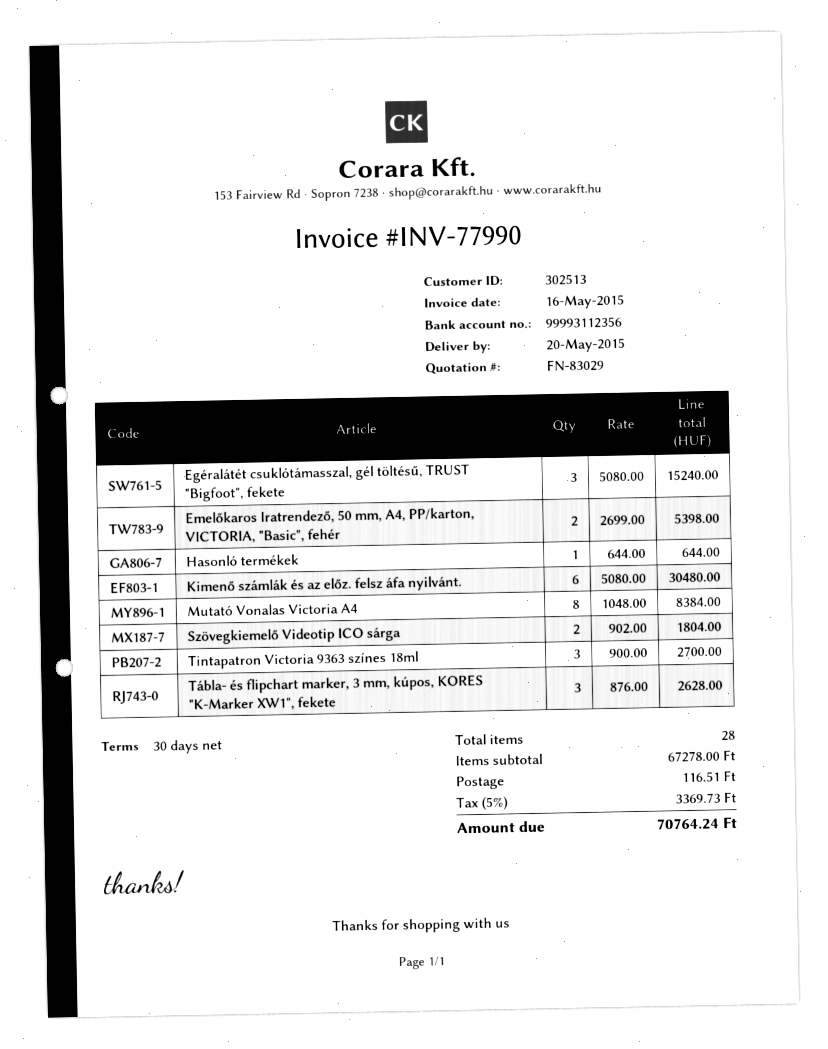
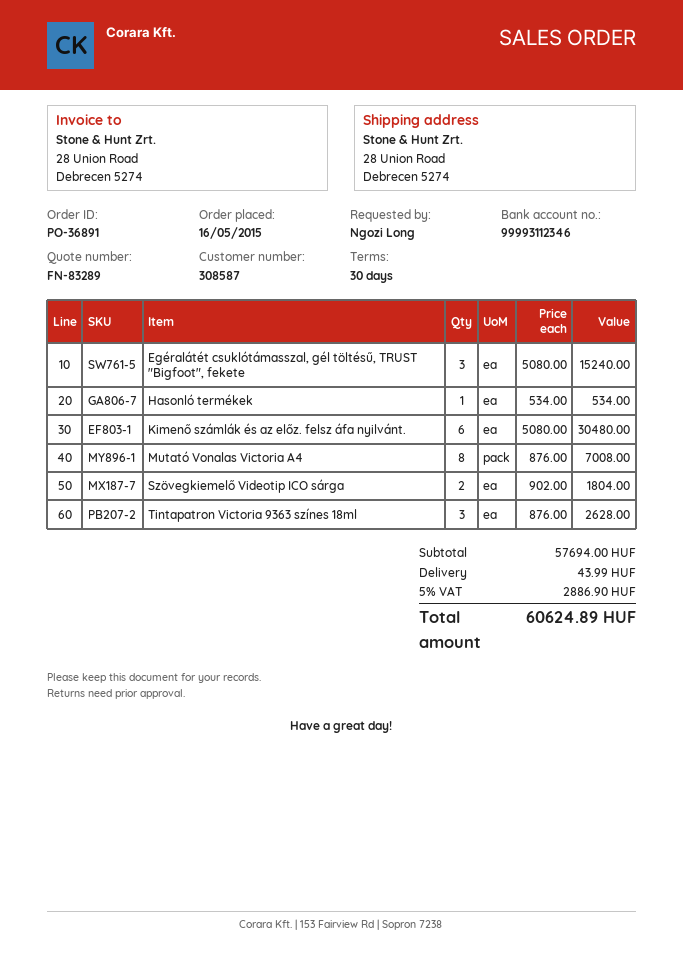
quote number: FN-83029 -> FN-83289
customer number: 302513 -> 308587
bank account: 99993112356 -> 99993112346
Emelőkaros Iratrendező, 50 mm, A4, PP/karton, VICTORIA, "Basic", fehér: 2 x 2699.00 = 5398.00 -> none
Hasonló termékek: 1 x 644.00 = 644.00 -> 1 x 534.00 = 534.00
Mutató Vonalas Victoria A4: 8 x 1048.00 = 8384.00 -> 8 x 876.00 = 7008.00
Tintapatron Victoria 9363 színes 18ml: 3 x 900.00 = 2700.00 -> 3 x 876.00 = 2628.00
Tábla- és flipchart marker, 3 mm, kúpos, KORES "K-Marker XW1", fekete: 3 x 876.00 = 2628.00 -> none
subtotal: 67278.00 -> 57694.00
shipping: 116.51 -> 43.99
tax: 5% = 3369.73 -> 5% = 2886.90
total: 70764.24 -> 60624.89

